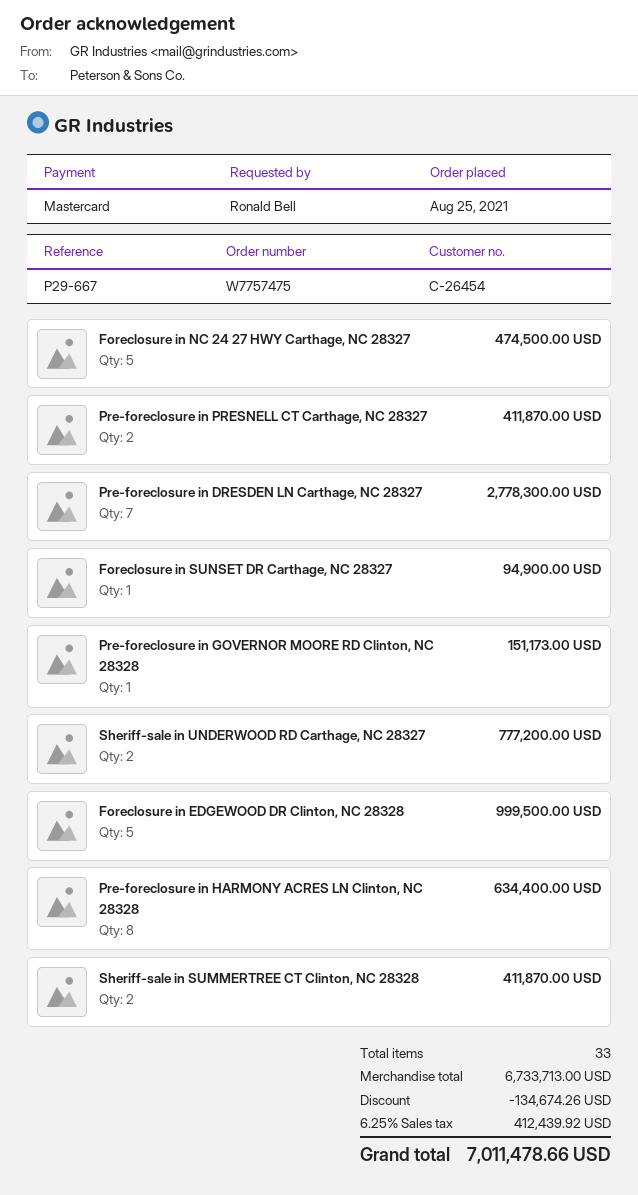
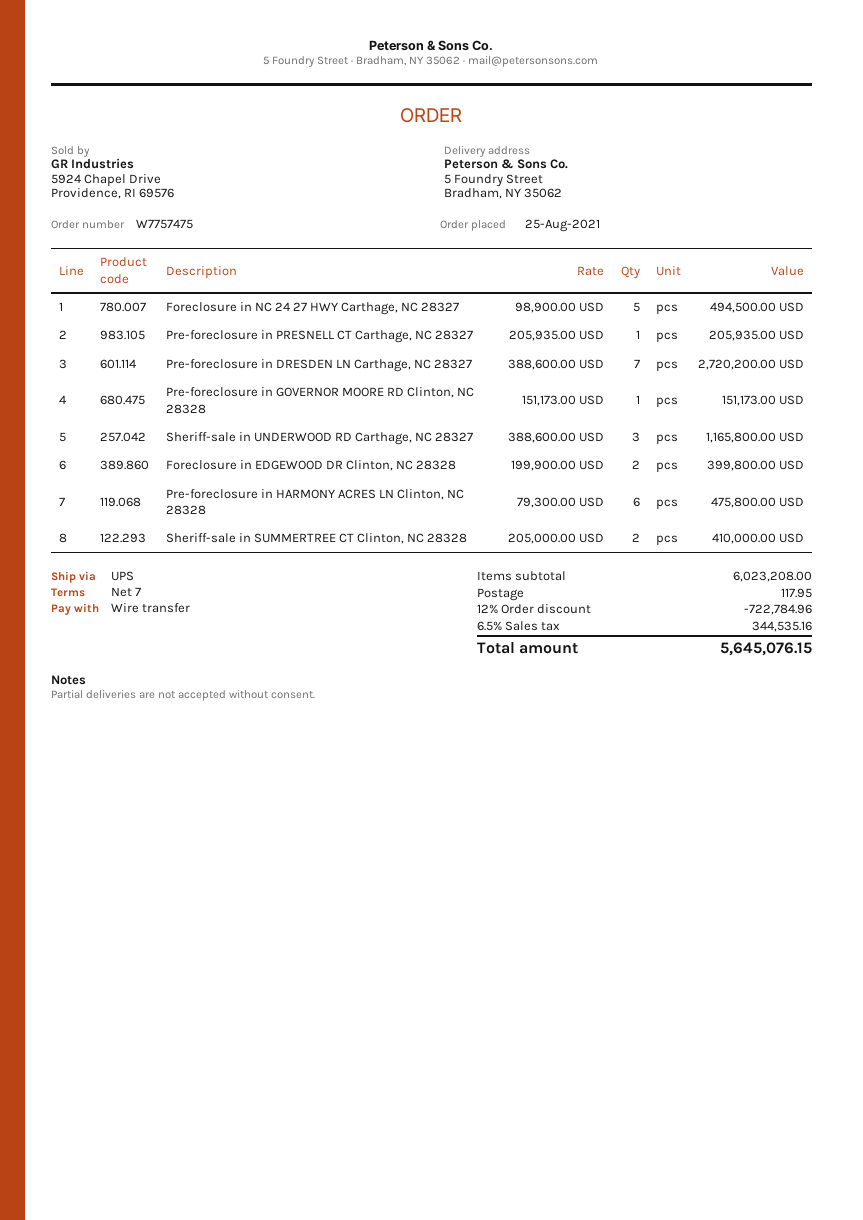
payment method: Mastercard -> bank transfer
Foreclosure in NC 24 27 HWY Carthage, NC 28327: 5 for 474500.00 -> 5 for 494500.00
Pre-foreclosure in PRESNELL CT Carthage, NC 28327: 2 for 411870.00 -> 1 for 205935.00
Pre-foreclosure in DRESDEN LN Carthage, NC 28327: 7 for 2778300.00 -> 7 for 2720200.00
Foreclosure in SUNSET DR Carthage, NC 28327: 1 for 94900.00 -> none
Sheriff-sale in UNDERWOOD RD Carthage, NC 28327: 2 for 777200.00 -> 3 for 1165800.00
Foreclosure in EDGEWOOD DR Clinton, NC 28328: 5 for 999500.00 -> 2 for 399800.00
Pre-foreclosure in HARMONY ACRES LN Clinton, NC 28328: 8 for 634400.00 -> 6 for 475800.00
Sheriff-sale in SUMMERTREE CT Clinton, NC 28328: 2 for 411870.00 -> 2 for 410000.00
subtotal: 6733713.00 -> 6023208.00
discount: 134674.26 -> 722784.96
shipping: none -> 117.95
tax: 6.25% = 412439.92 -> 6.5% = 344535.16
total: 7011478.66 -> 5645076.15

